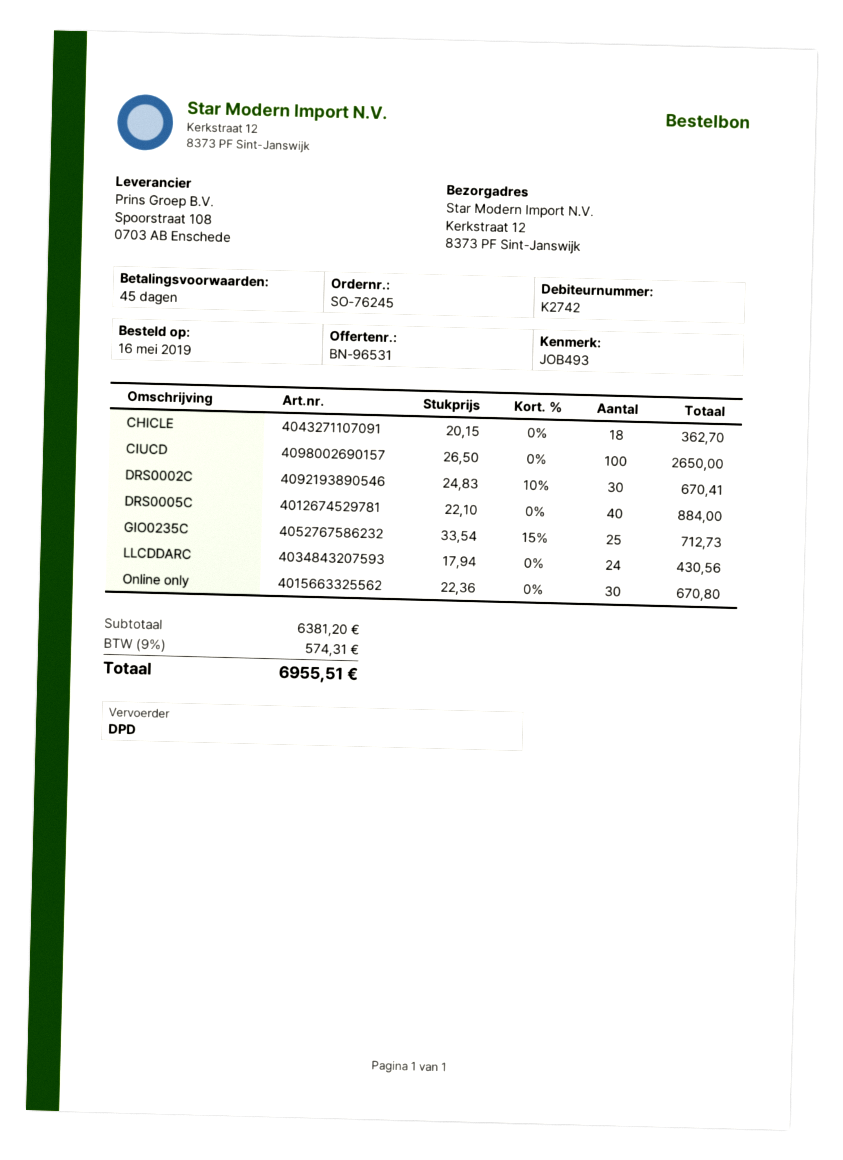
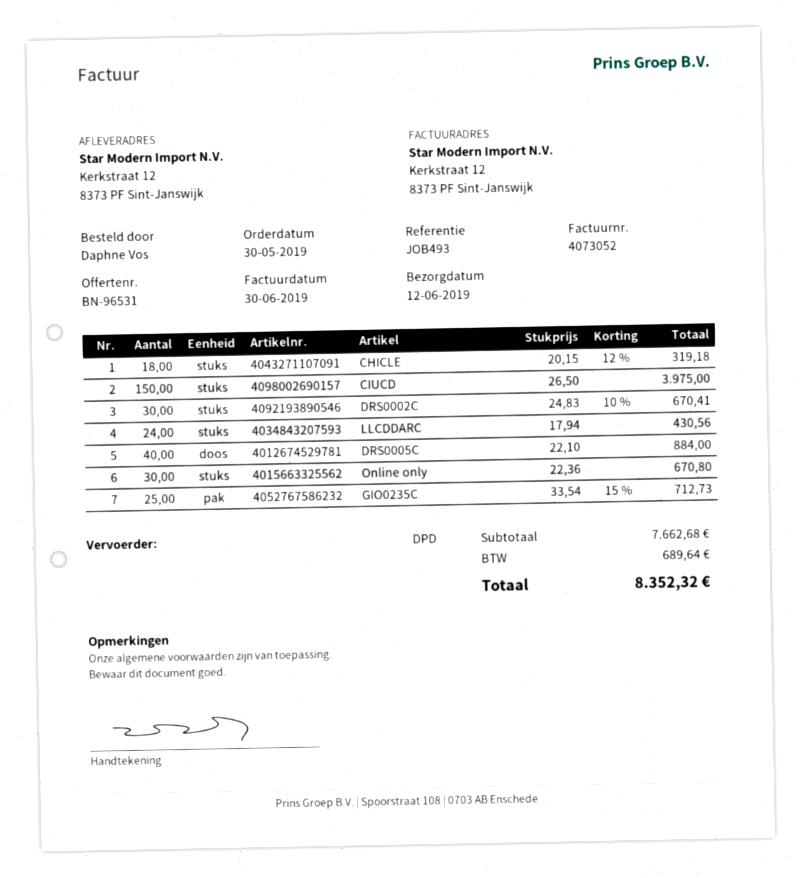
order date: 2019-05-16 -> 2019-05-30
CHICLE: 18 x 20.15 = 362.70 -> 18 x 20.15 - 12% = 319.18
CIUCD: 100 x 26.50 = 2650.00 -> 150 x 26.50 = 3975.00
subtotal: 6381.20 -> 7662.68
tax: 574.31 -> 689.64
total: 6955.51 -> 8352.32

